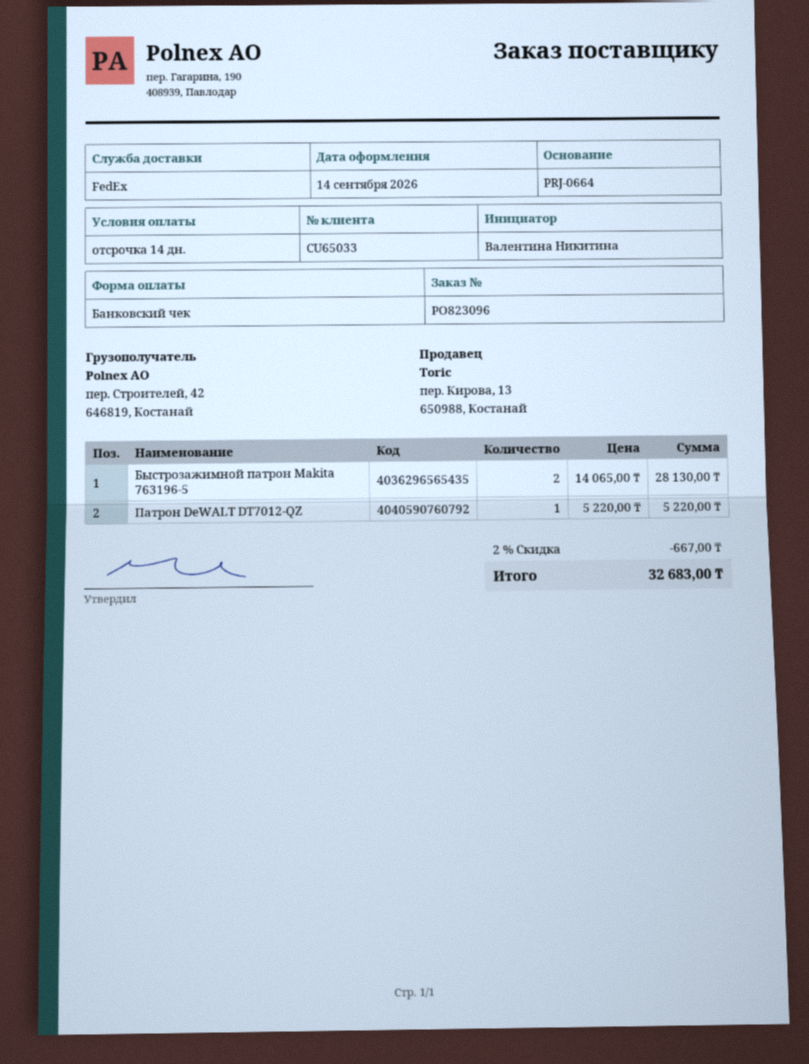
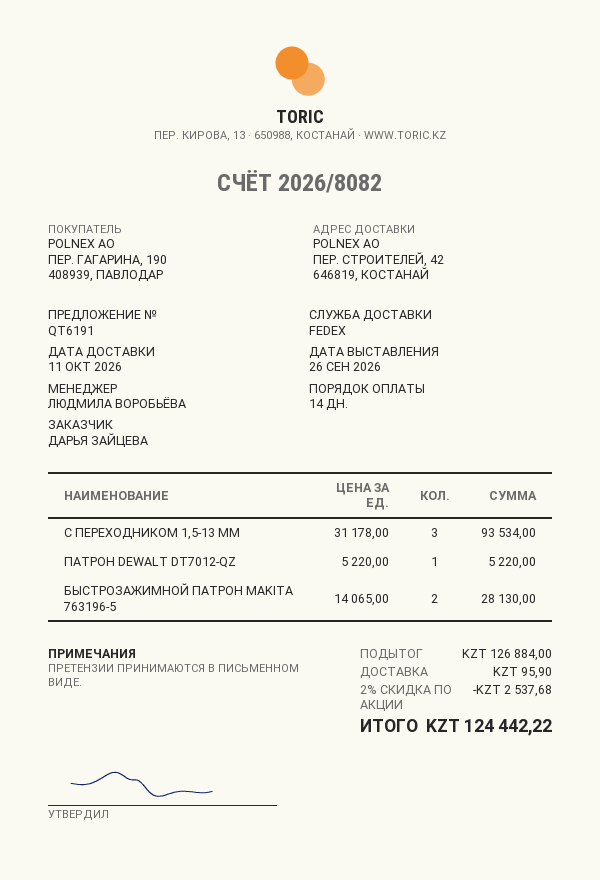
ordered by: Валентина Никитина -> ДАРЬЯ ЗАЙЦЕВА
С ПЕРЕХОДНИКОМ 1,5-13 ММ: none -> 3 x 31178.00 = 93534.00
discount: 2% = 667.00 -> 2% = 2537.68
shipping: none -> 95.90
total: 32683.00 -> 124442.22

